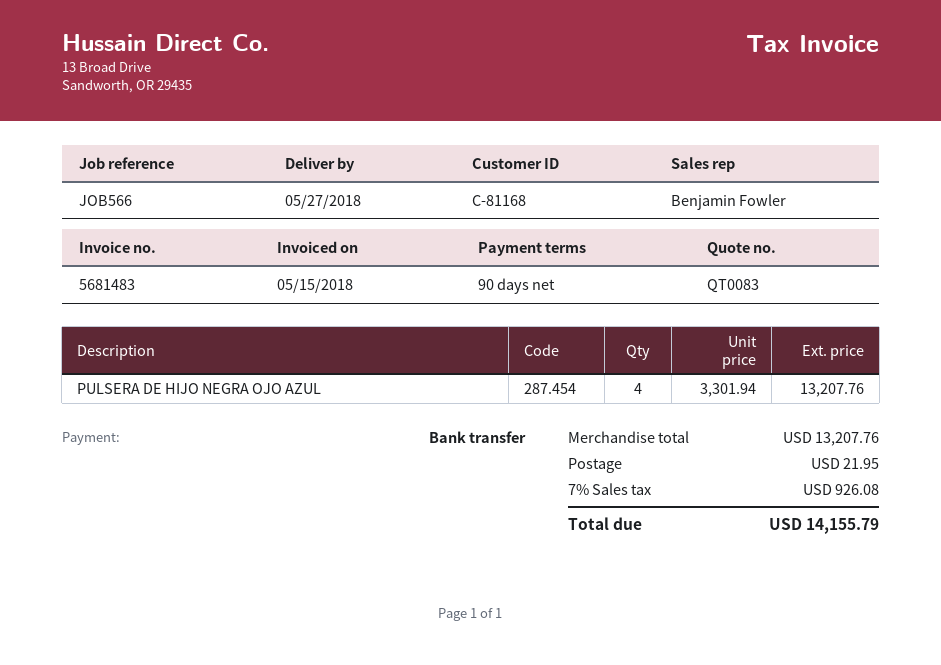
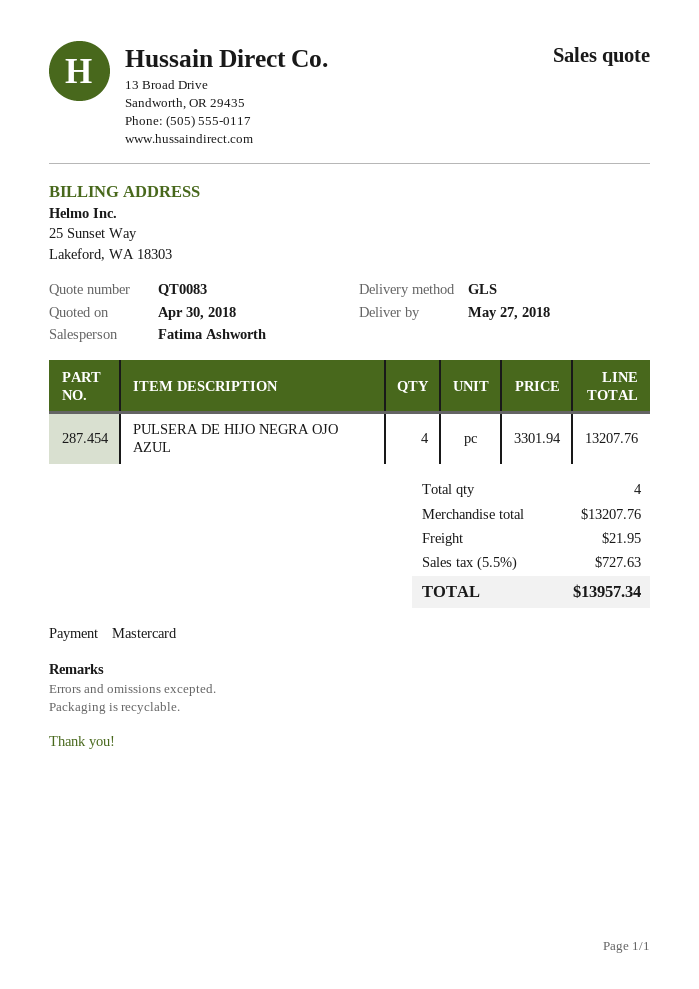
sales rep: Benjamin Fowler -> Fatima Ashworth
payment method: bank transfer -> Mastercard
tax: 7% = 926.08 -> 5.5% = 727.63
total: 14155.79 -> 13957.34

